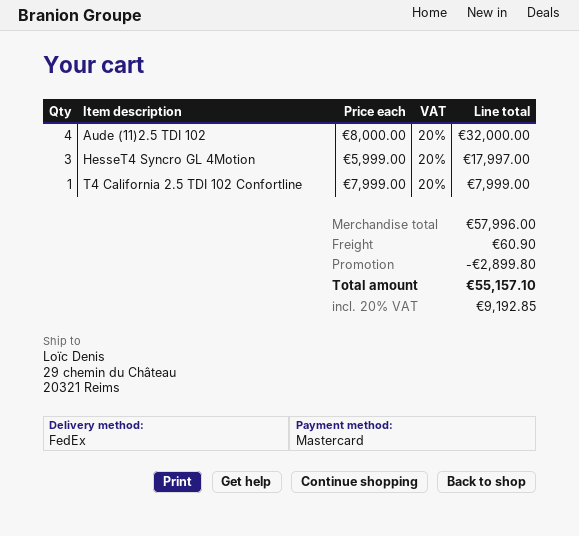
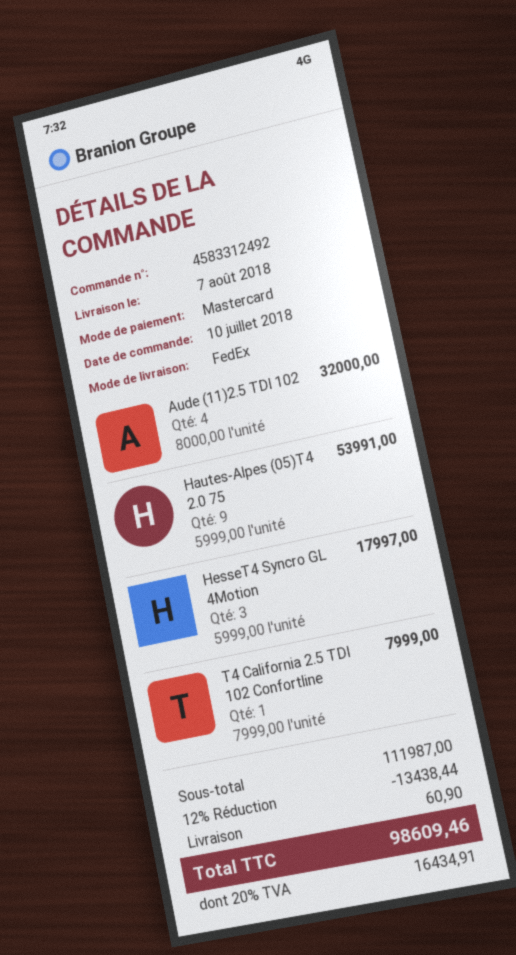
Hautes-Alpes (05)T4 2.0 75: none -> 9 x 5999.00 = 53991.00
subtotal: 57996.00 -> 111987.00
discount: 2899.80 -> 13438.44
tax: 20% = 9192.85 -> 20% = 16434.91
total: 55157.10 -> 98609.46

